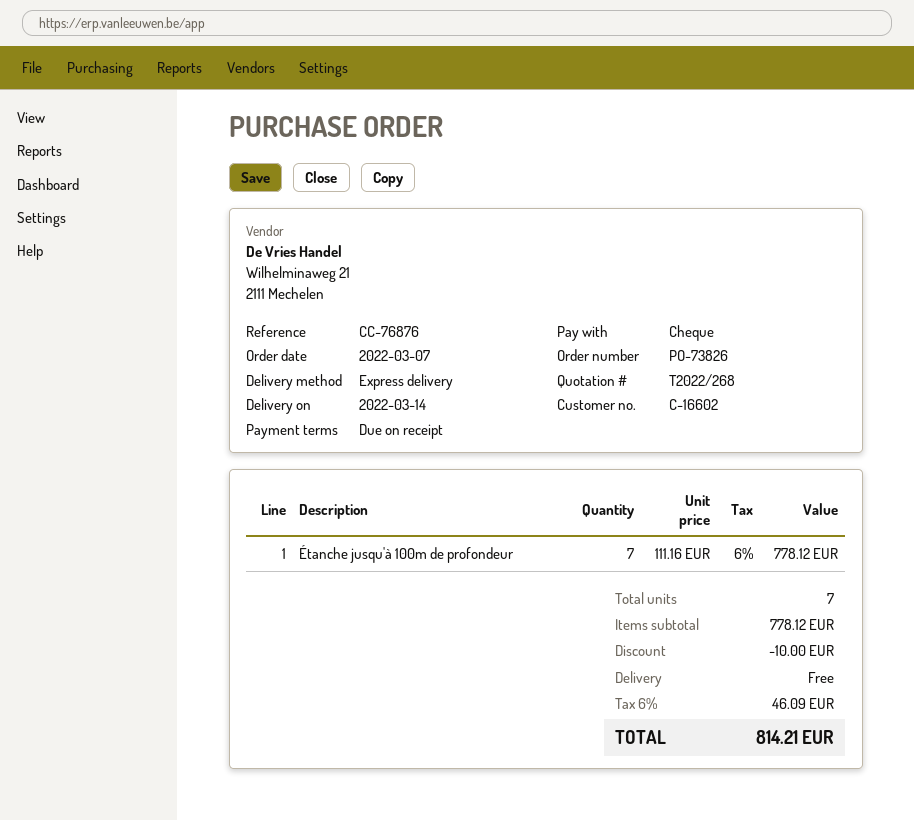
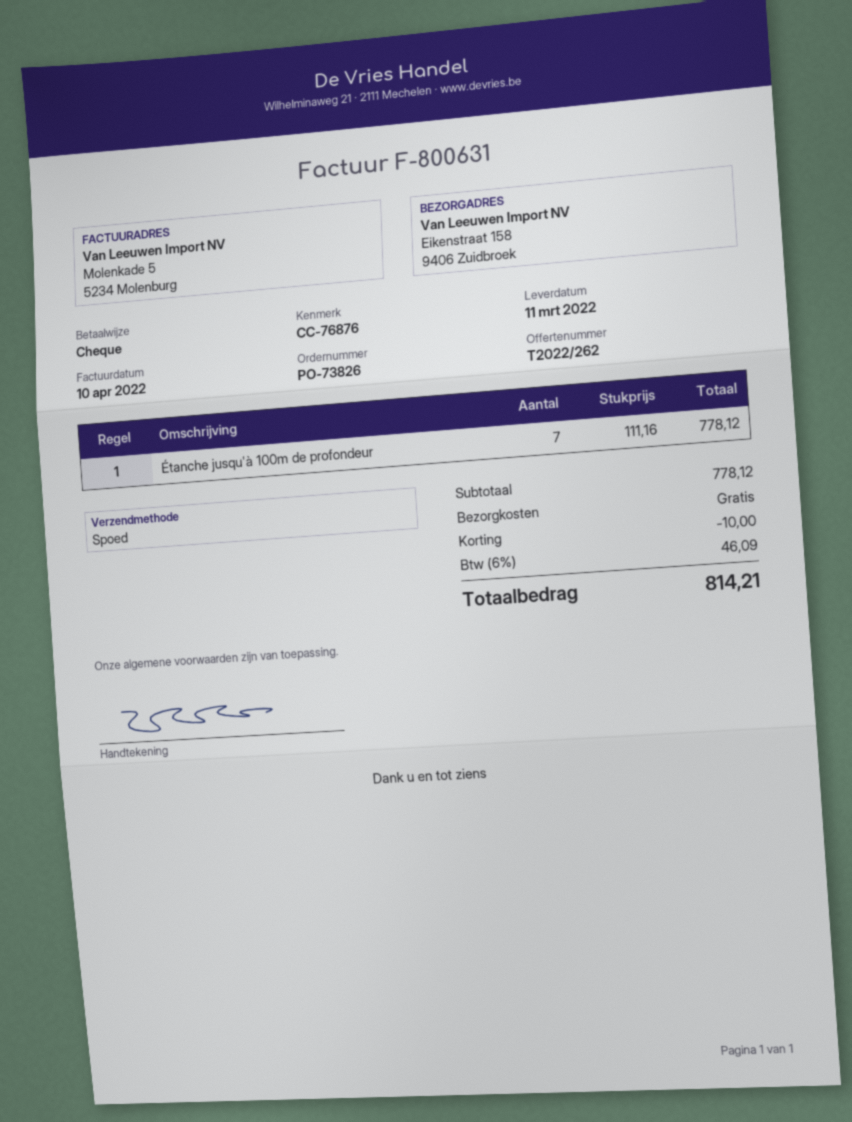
quote number: T2022/268 -> T2022/262
delivery date: 2022-03-14 -> 2022-03-11

